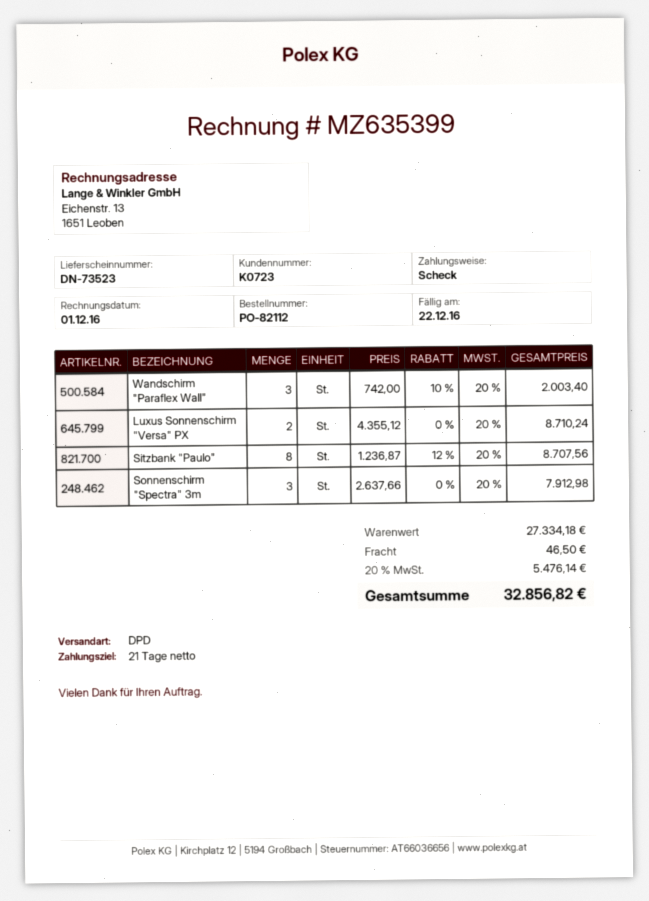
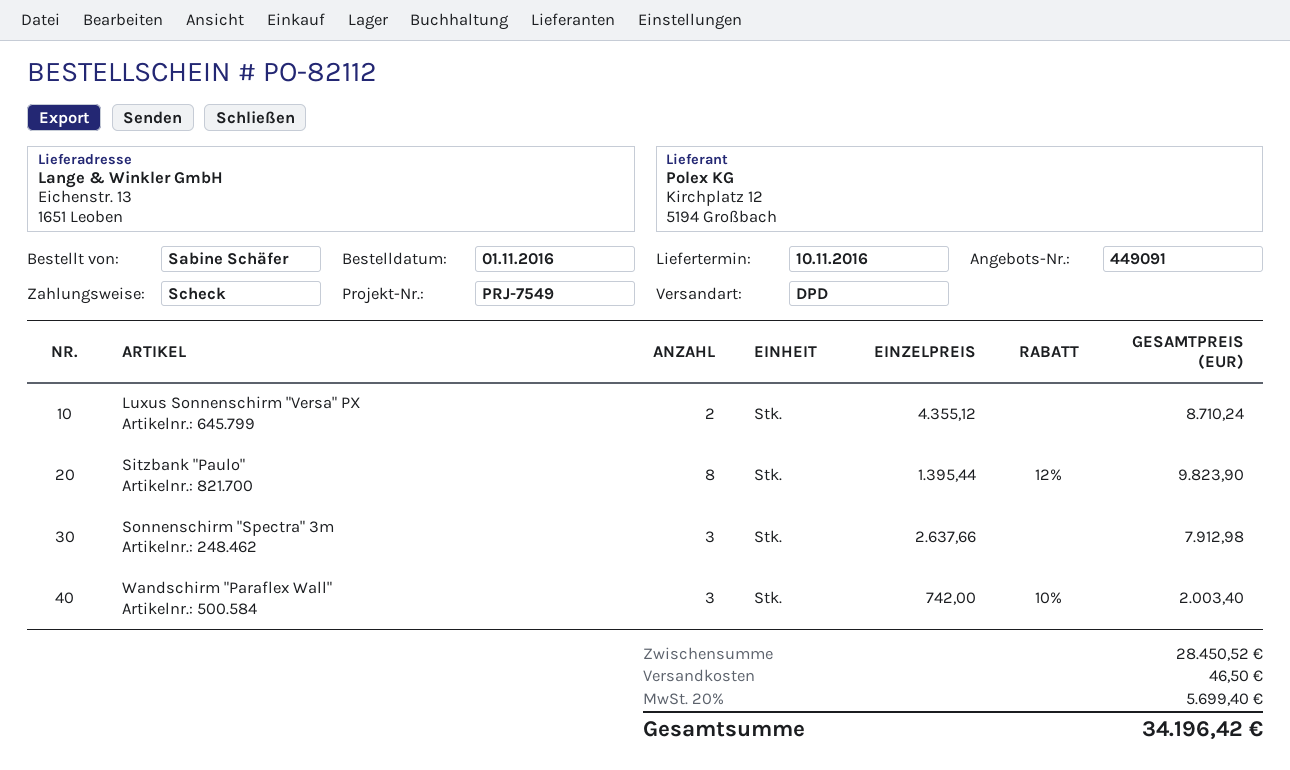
Sitzbank "Paulo": 8 x 1236.87 - 12% = 8707.56 -> 8 x 1395.44 - 12% = 9823.90
subtotal: 27334.18 -> 28450.52
tax: 20% = 5476.14 -> 20% = 5699.40
total: 32856.82 -> 34196.42

